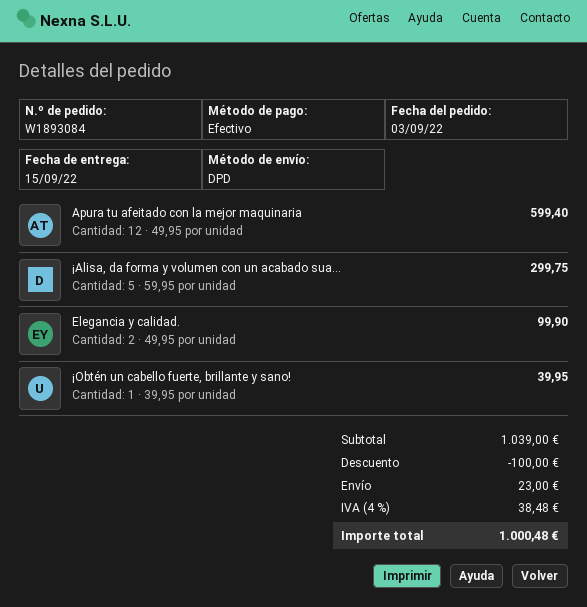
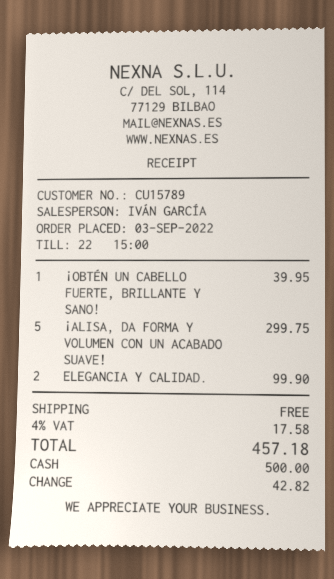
Apura tu afeitado con la mejor maquinaria: 12 for 599.40 -> none
discount: 100.00 -> none
shipping: 23.00 -> 0.00
tax: 4% = 38.48 -> 4% = 17.58
total: 1000.48 -> 457.18

